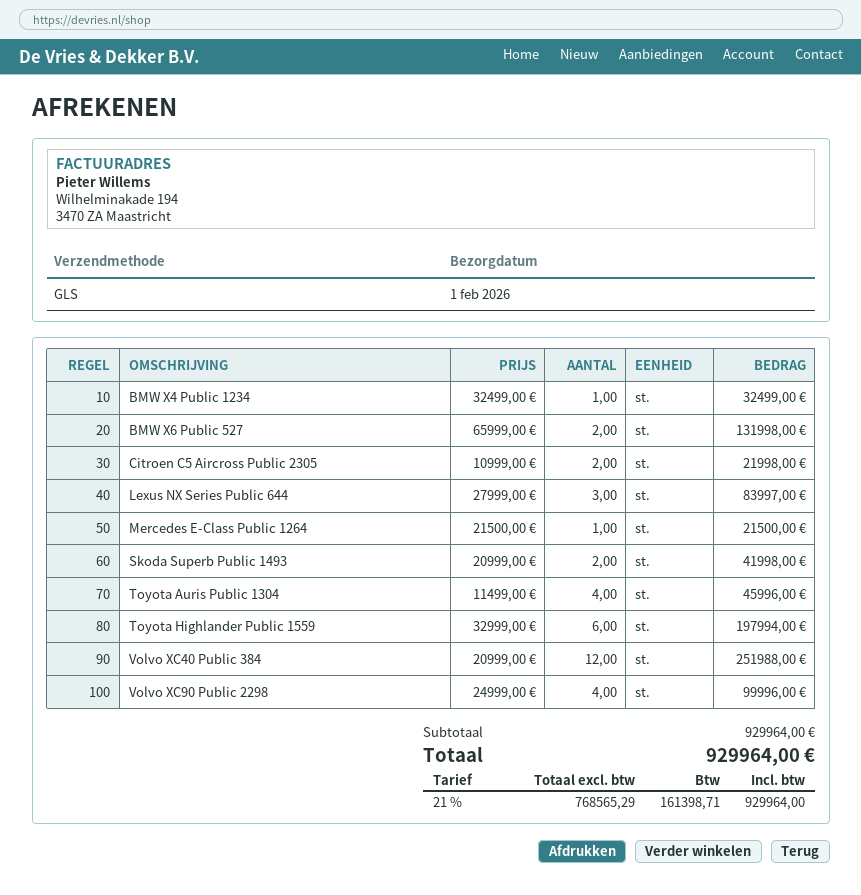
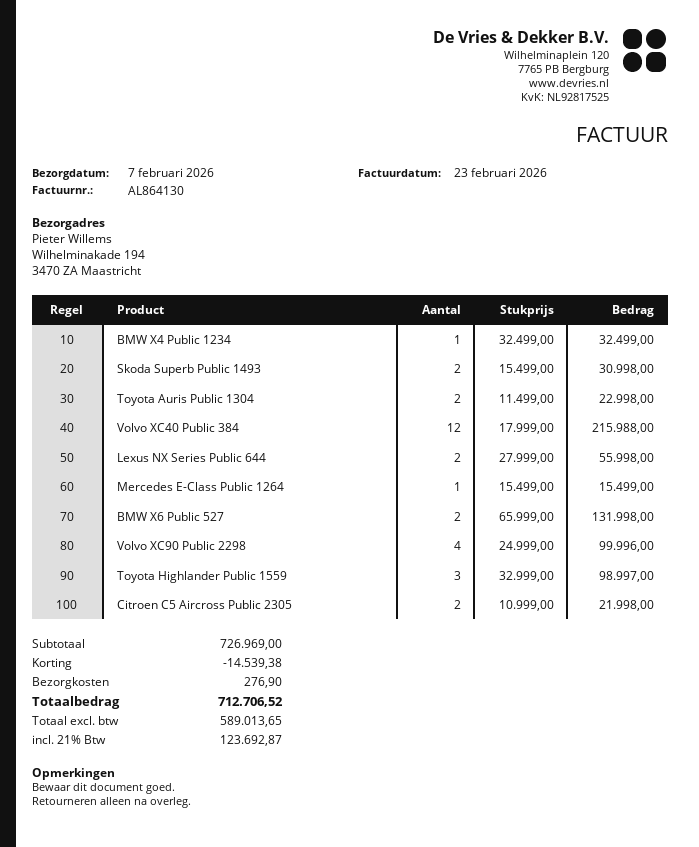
delivery date: 2026-02-01 -> 2026-02-07
Lexus NX Series Public 644: 3 x 27999.00 = 83997.00 -> 2 x 27999.00 = 55998.00
Mercedes E-Class Public 1264: 1 x 21500.00 = 21500.00 -> 1 x 15499.00 = 15499.00
Skoda Superb Public 1493: 2 x 20999.00 = 41998.00 -> 2 x 15499.00 = 30998.00
Toyota Auris Public 1304: 4 x 11499.00 = 45996.00 -> 2 x 11499.00 = 22998.00
Toyota Highlander Public 1559: 6 x 32999.00 = 197994.00 -> 3 x 32999.00 = 98997.00
Volvo XC40 Public 384: 12 x 20999.00 = 251988.00 -> 12 x 17999.00 = 215988.00
subtotal: 929964.00 -> 726969.00
discount: none -> 14539.38
shipping: none -> 276.90
net: 768565.29 -> 589013.65
tax: 21% = 161398.71 -> 21% = 123692.87
total: 929964.00 -> 712706.52

